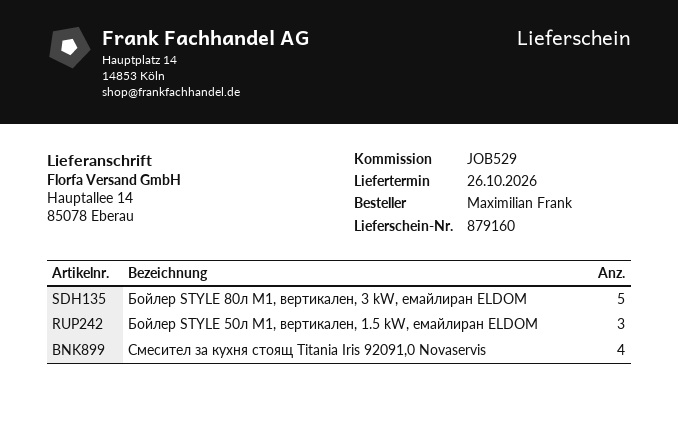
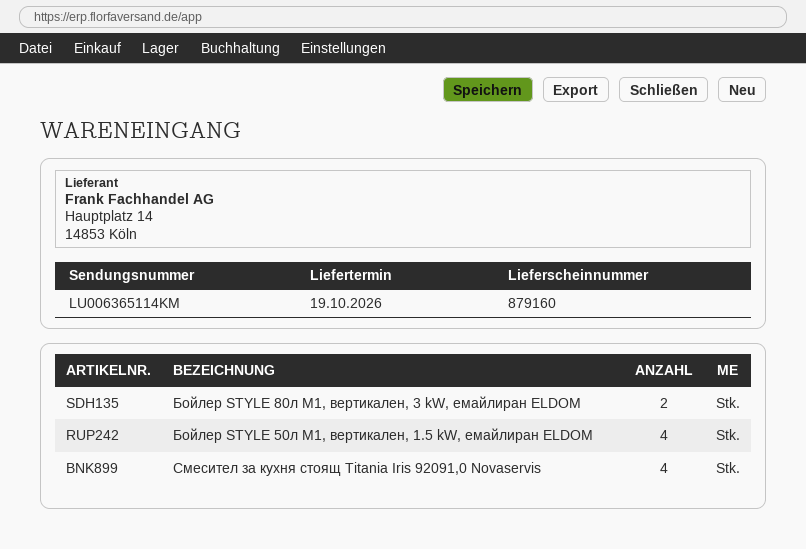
delivery date: 2026-10-26 -> 2026-10-19
Бойлер STYLE 80л М1, вертикален, 3 kW, емайлиран ELDOM: 5 -> 2
Бойлер STYLE 50л М1, вертикален, 1.5 kW, емайлиран ELDOM: 3 -> 4

